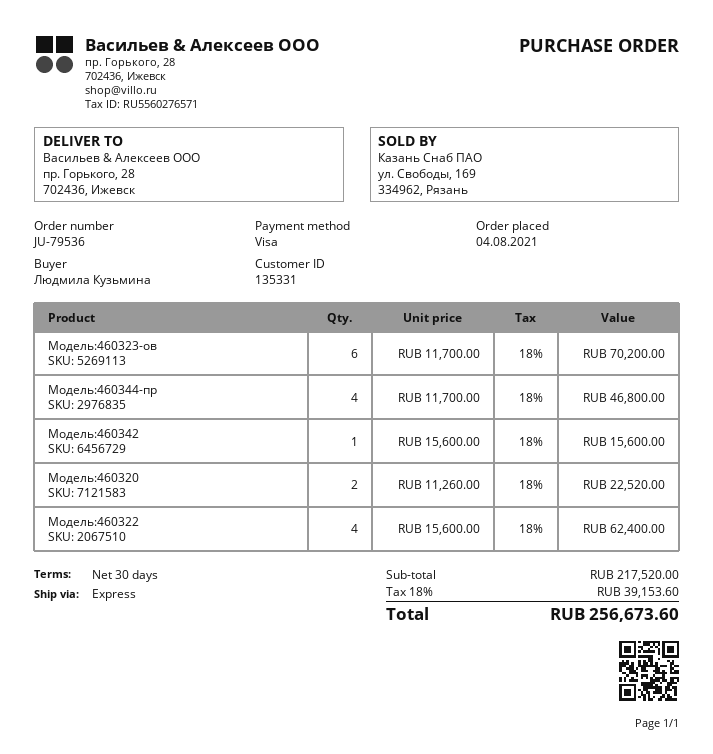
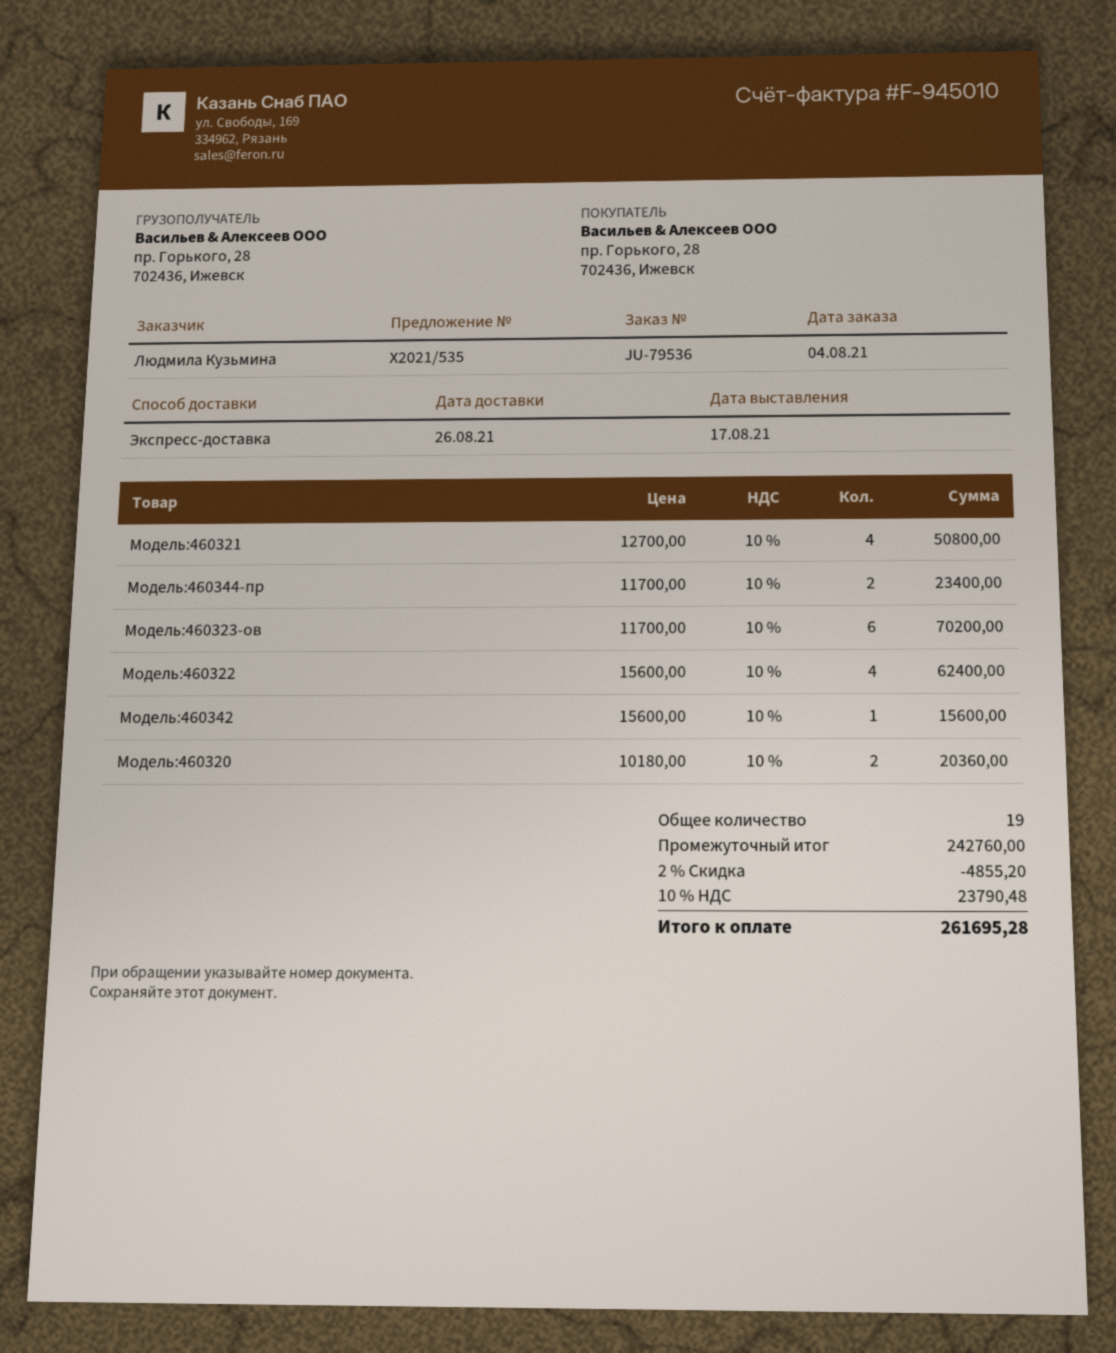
Модель:460344-пр: 4 x 11700.00 = 46800.00 -> 2 x 11700.00 = 23400.00
Модель:460320: 2 x 11260.00 = 22520.00 -> 2 x 10180.00 = 20360.00
Модель:460321: none -> 4 x 12700.00 = 50800.00
subtotal: 217520.00 -> 242760.00
discount: none -> 2% = 4855.20
tax: 18% = 39153.60 -> 10% = 23790.48
total: 256673.60 -> 261695.28

